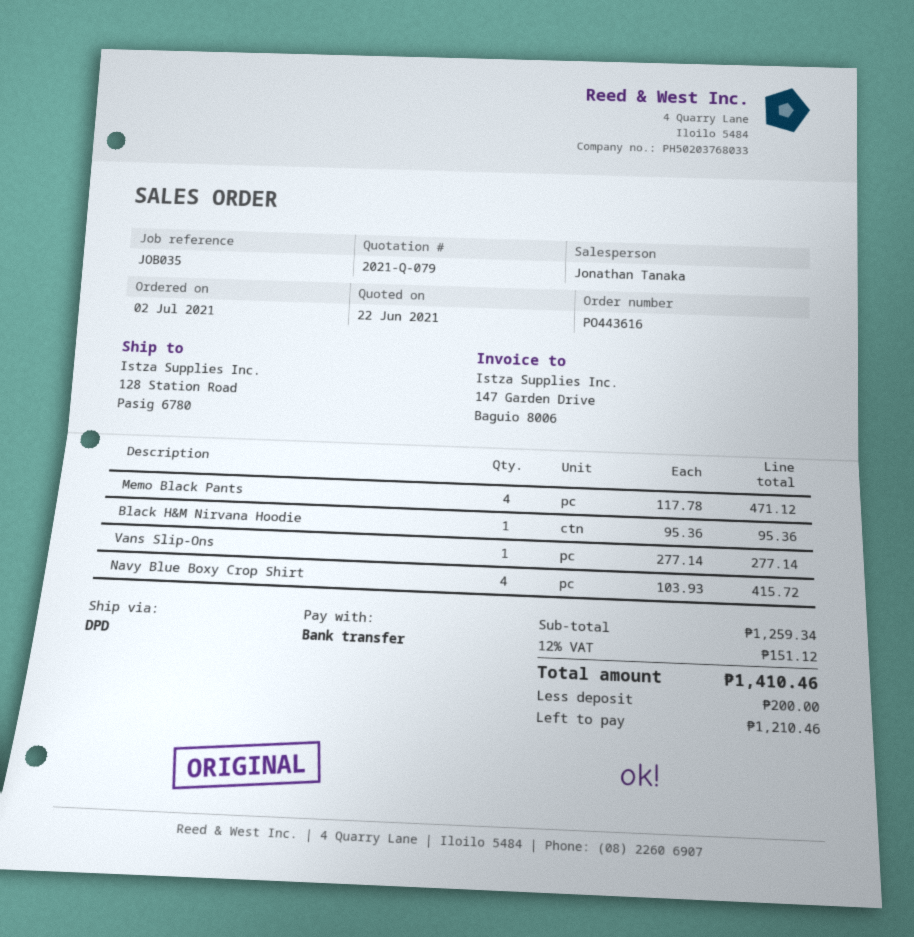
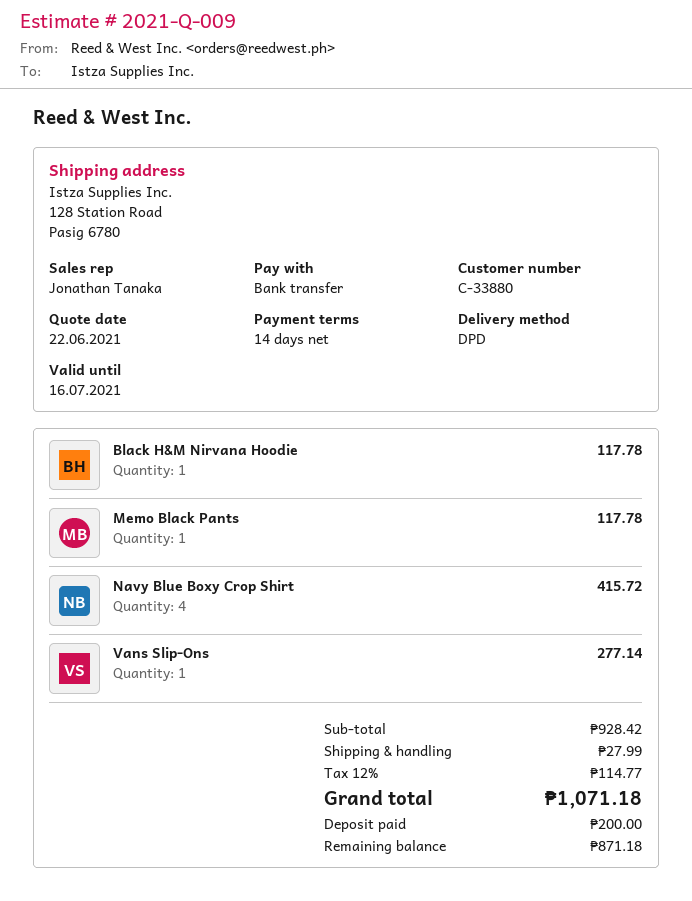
quote number: 2021-Q-079 -> 2021-Q-009
Memo Black Pants: 4 for 471.12 -> 1 for 117.78
Black H&M Nirvana Hoodie: 1 for 95.36 -> 1 for 117.78
subtotal: 1259.34 -> 928.42
shipping: none -> 27.99
tax: 12% = 151.12 -> 12% = 114.77
total: 1410.46 -> 1071.18
balance: 1210.46 -> 871.18

